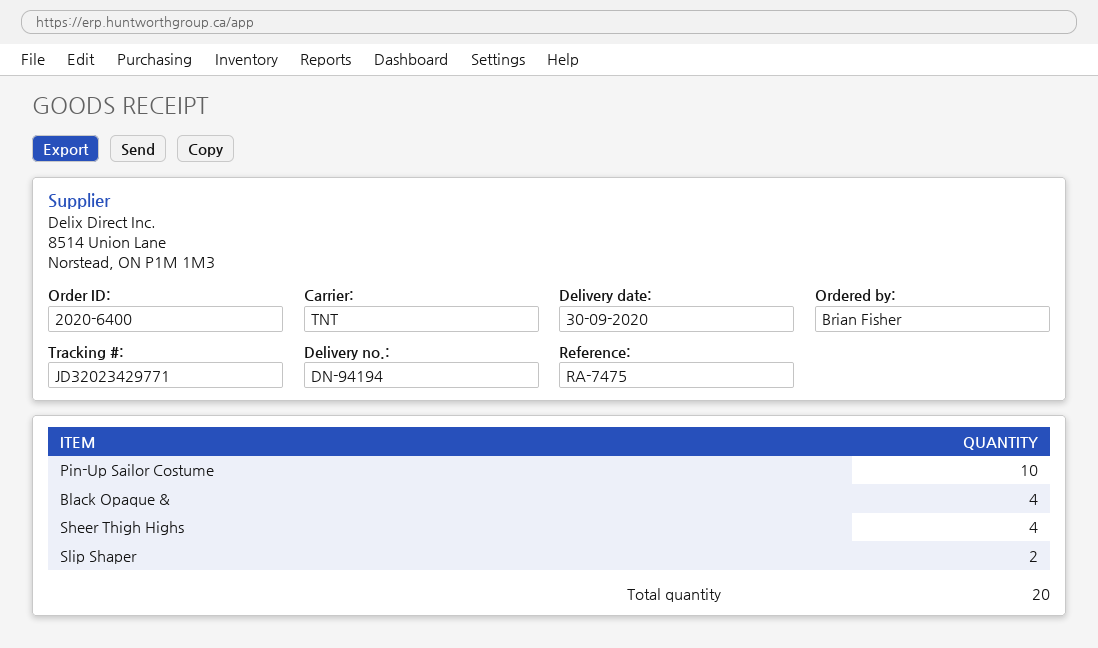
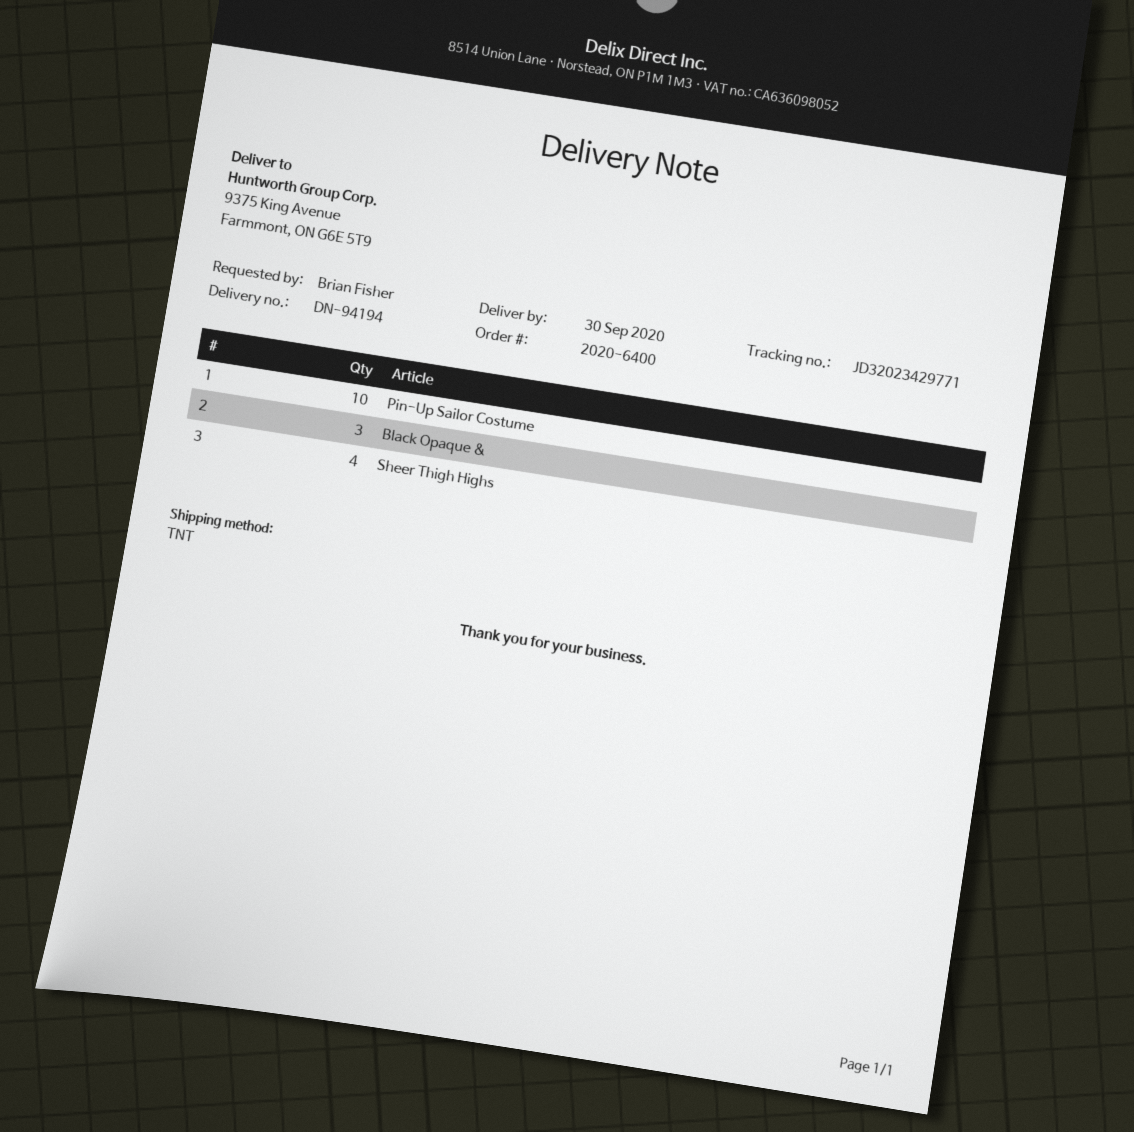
Black Opaque &: 4 -> 3
Slip Shaper: 2 -> none

